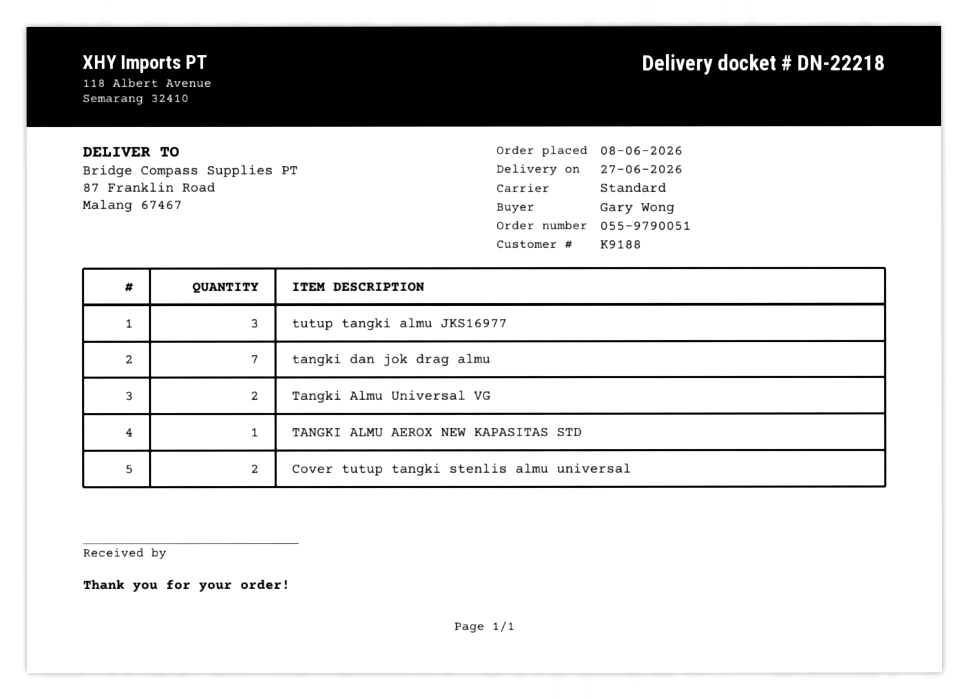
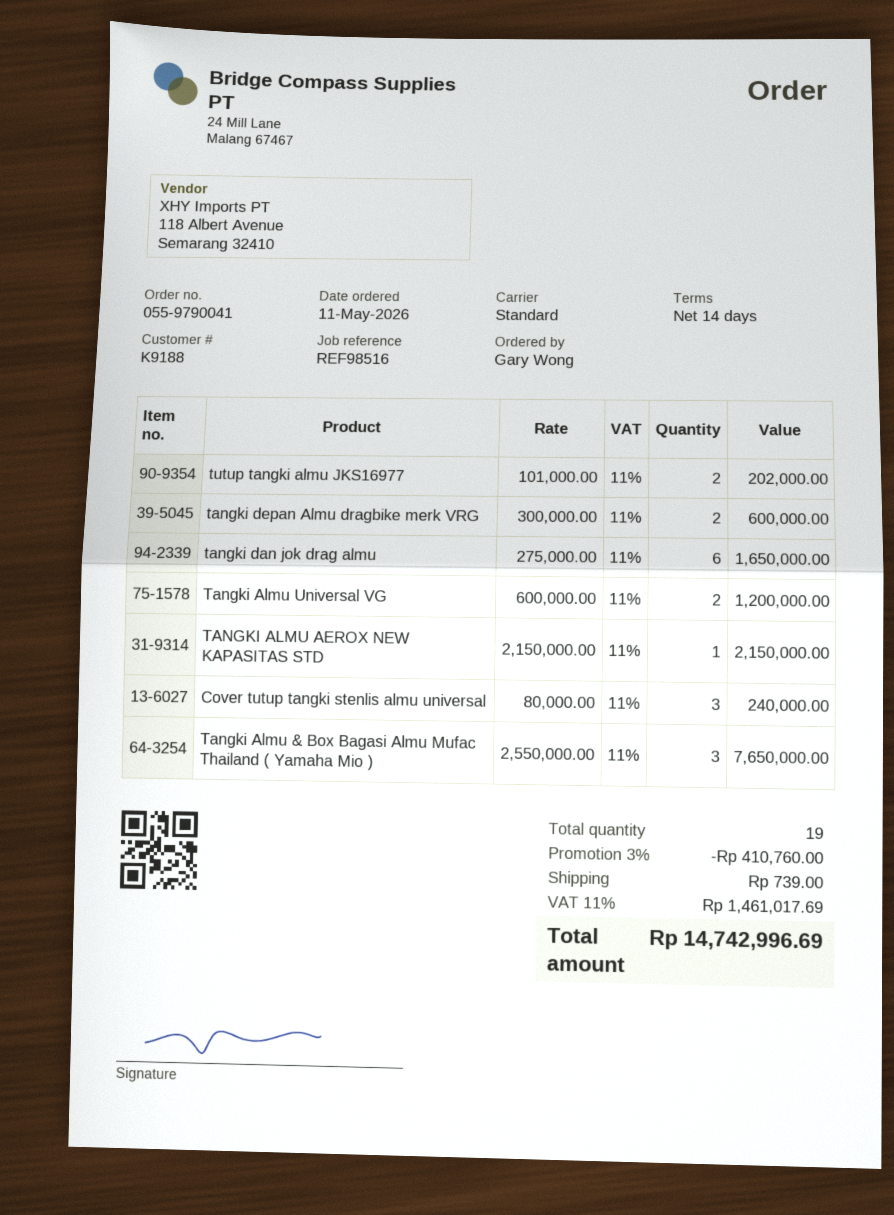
order number: 055-9790051 -> 055-9790041
order date: 2026-06-08 -> 2026-05-11
tutup tangki almu JKS16977: 3 -> 2
tangki dan jok drag almu: 7 -> 6
Cover tutup tangki stenlis almu universal: 2 -> 3
tangki depan Almu dragbike merk VRG: none -> 2
Tangki Almu & Box Bagasi Almu Mufac Thailand ( Yamaha Mio ): none -> 3

